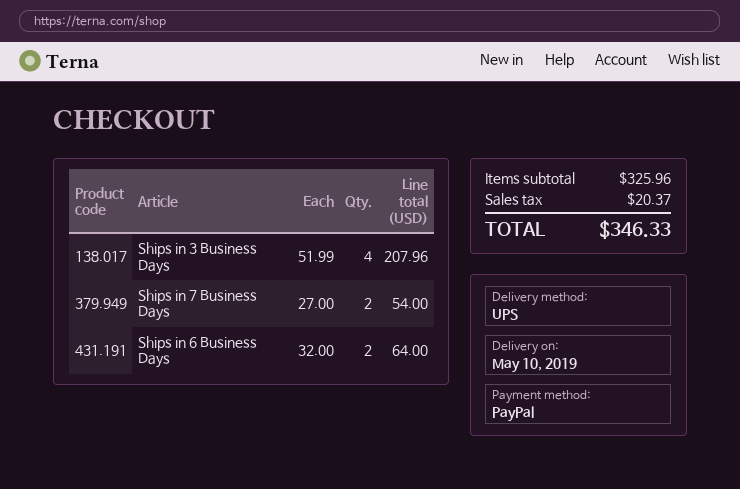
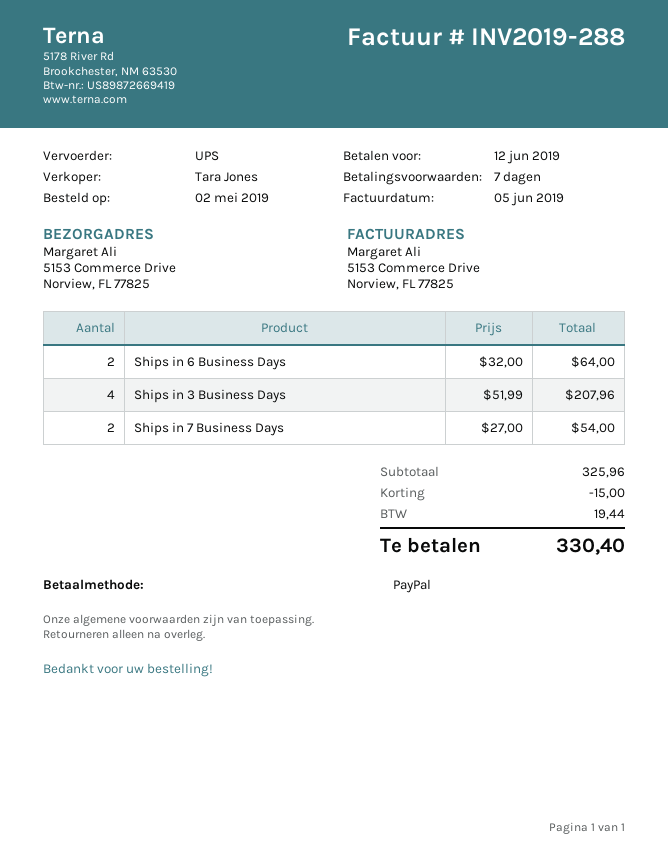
discount: none -> 15.00
tax: 20.37 -> 19.44
total: 346.33 -> 330.40

